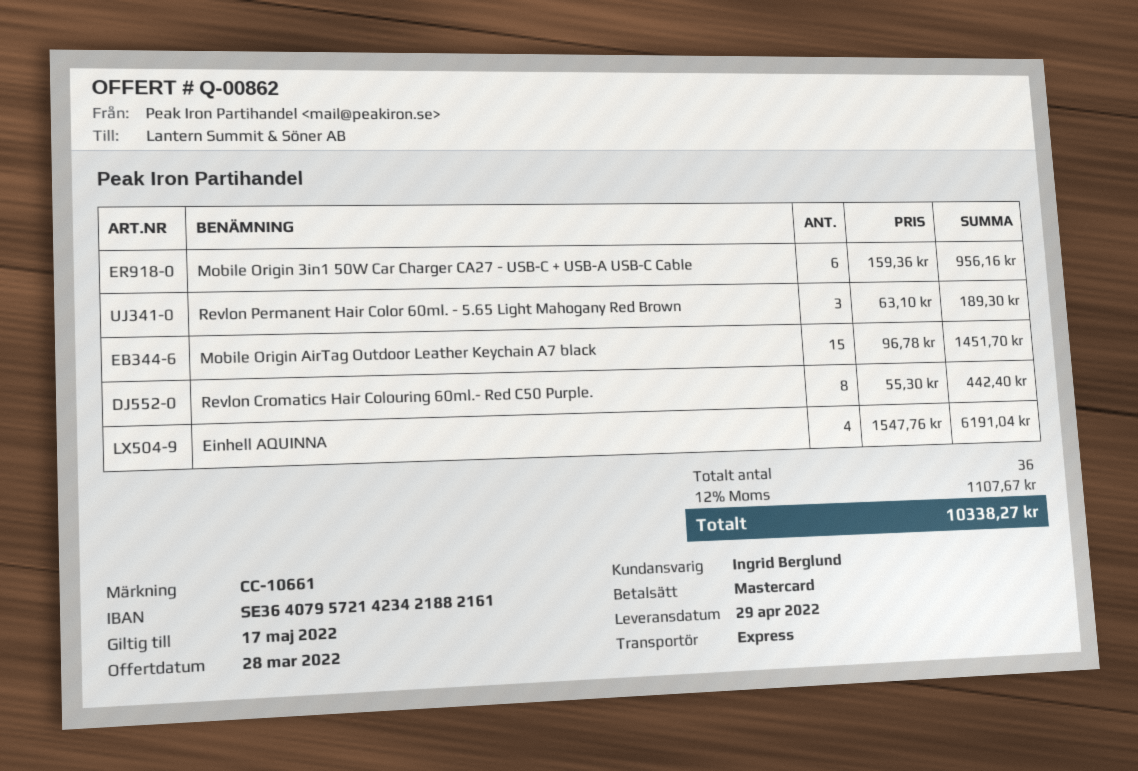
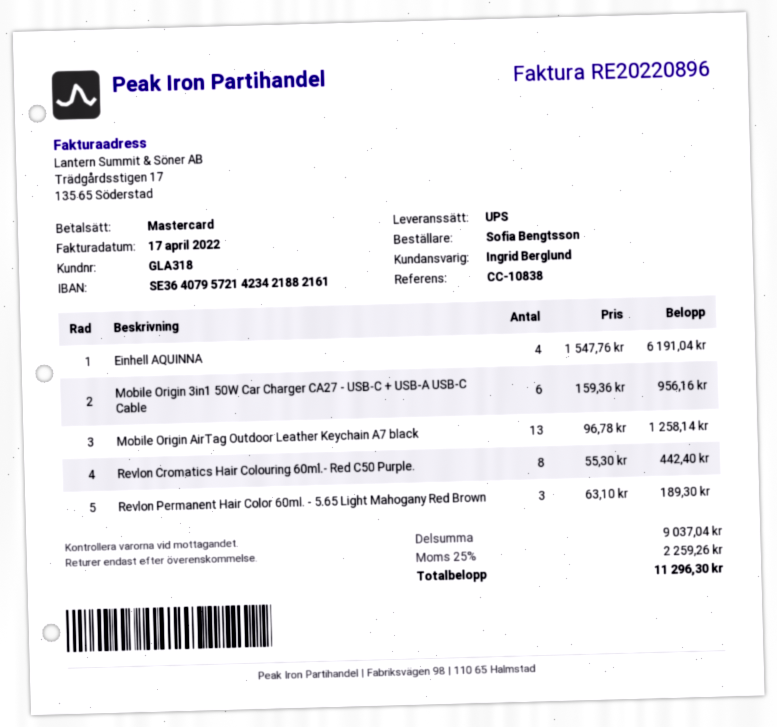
reference: CC-10661 -> CC-10838
shipping method: express -> UPS
Mobile Origin AirTag Outdoor Leather Keychain A7 black: 15 x 96.78 = 1451.70 -> 13 x 96.78 = 1258.14
tax: 12% = 1107.67 -> 25% = 2259.26
total: 10338.27 -> 11296.30

